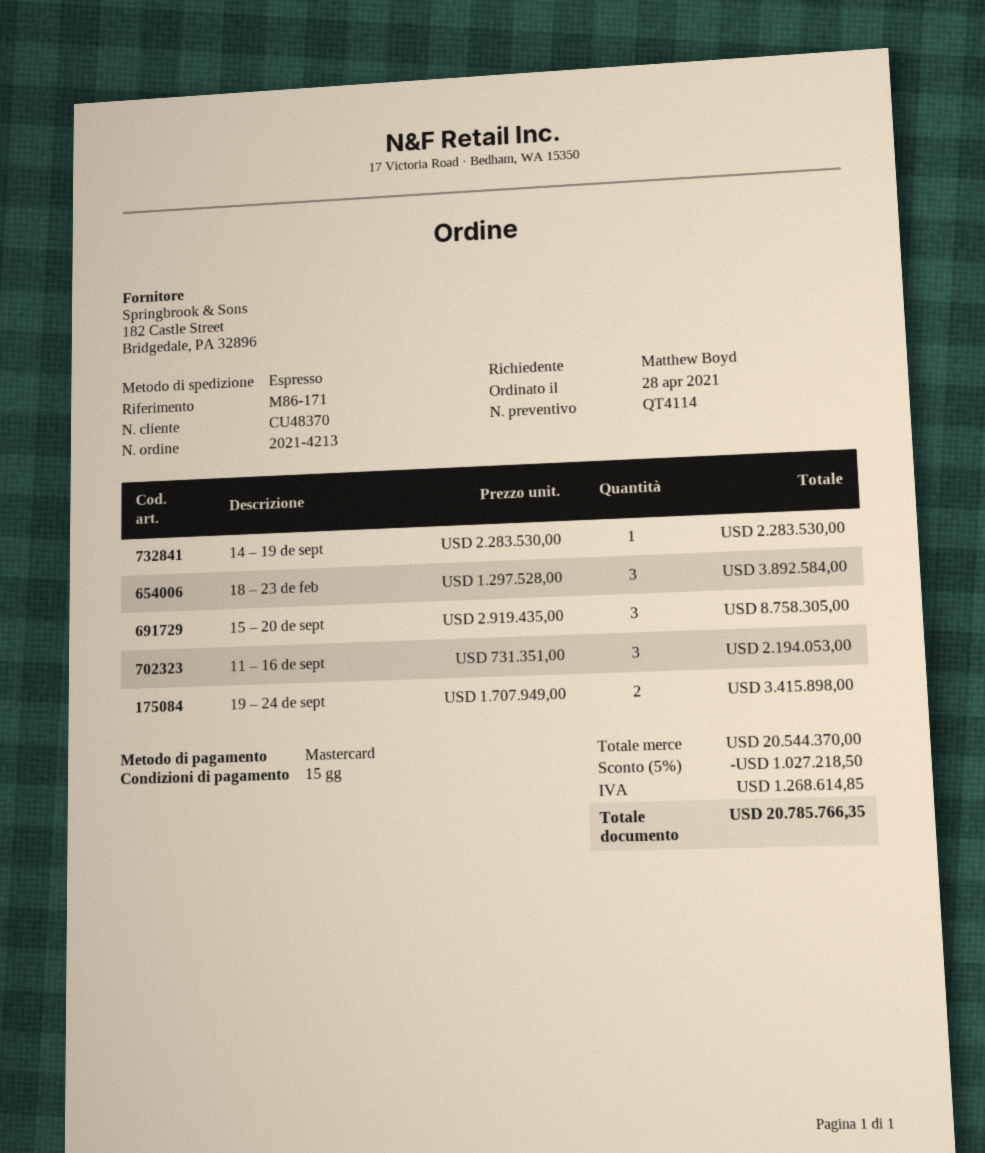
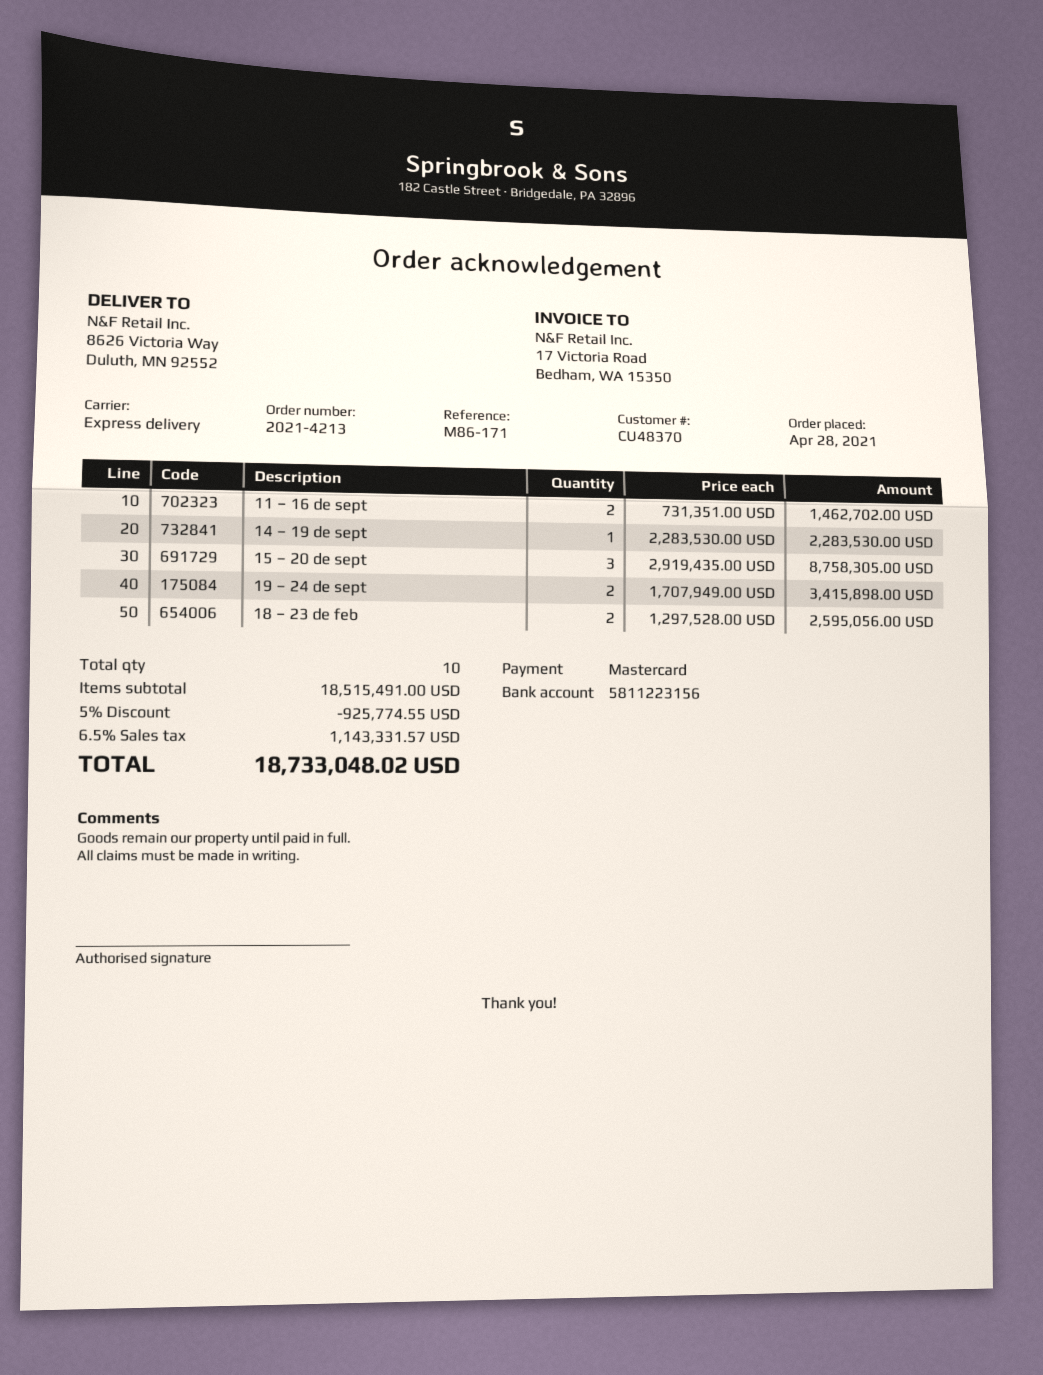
18 – 23 de feb: 3 x 1297528.00 = 3892584.00 -> 2 x 1297528.00 = 2595056.00
11 – 16 de sept: 3 x 731351.00 = 2194053.00 -> 2 x 731351.00 = 1462702.00
subtotal: 20544370.00 -> 18515491.00
discount: 5% = 1027218.50 -> 5% = 925774.55
tax: 1268614.85 -> 1143331.57
total: 20785766.35 -> 18733048.02

